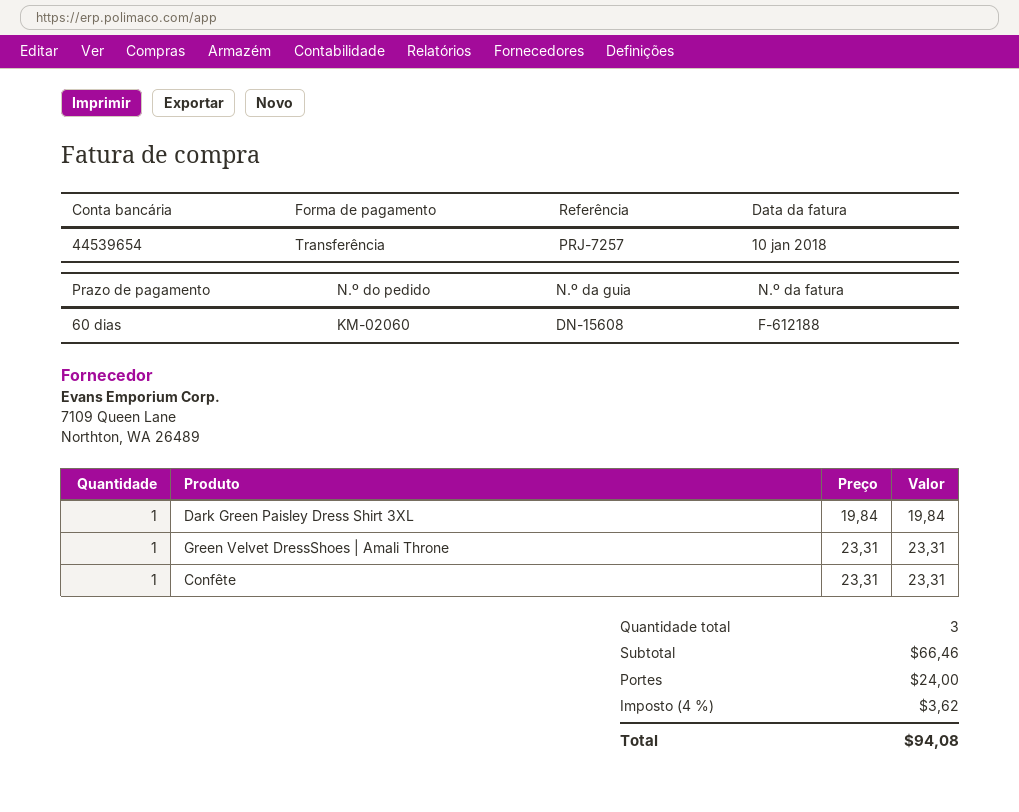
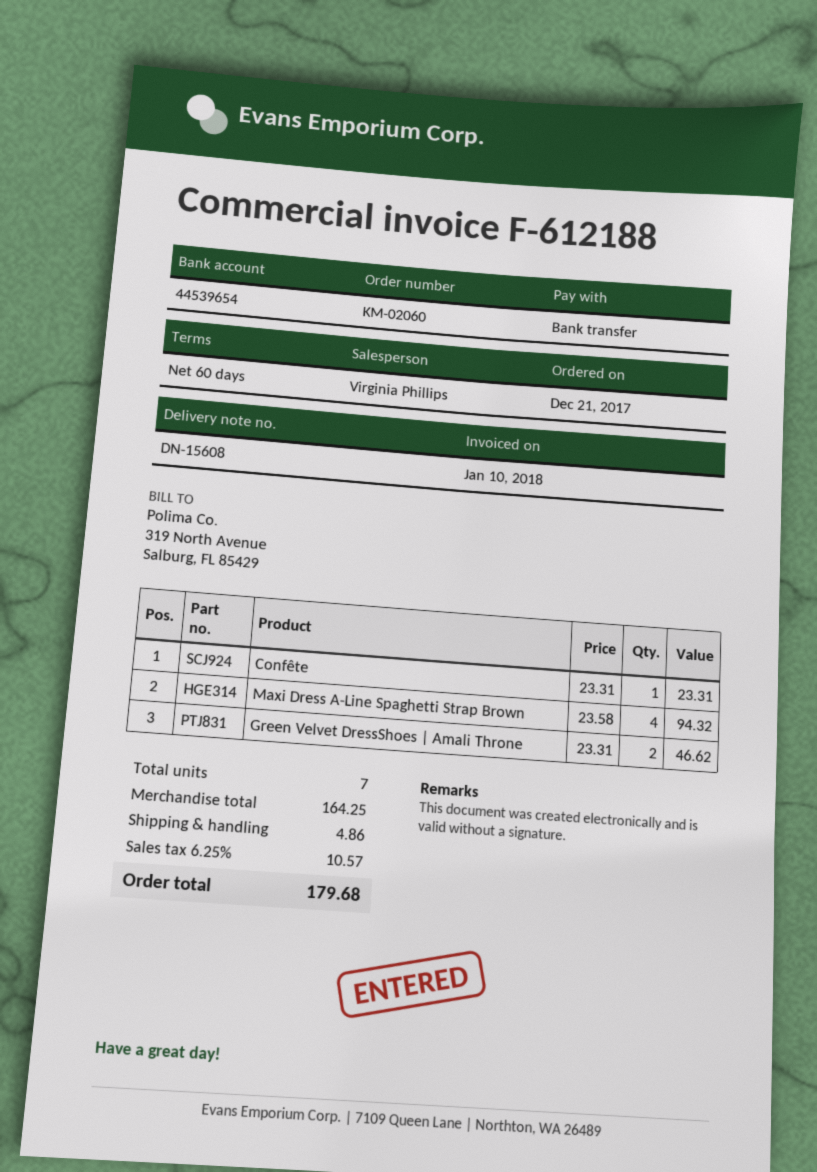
Dark Green Paisley Dress Shirt 3XL: 1 x 19.84 = 19.84 -> none
Green Velvet DressShoes | Amali Throne: 1 x 23.31 = 23.31 -> 2 x 23.31 = 46.62
Maxi Dress A-Line Spaghetti Strap Brown: none -> 4 x 23.58 = 94.32
total quantity: 3 -> 7
subtotal: 66.46 -> 164.25
shipping: 24.00 -> 4.86
tax: 4% = 3.62 -> 6.25% = 10.57
total: 94.08 -> 179.68

